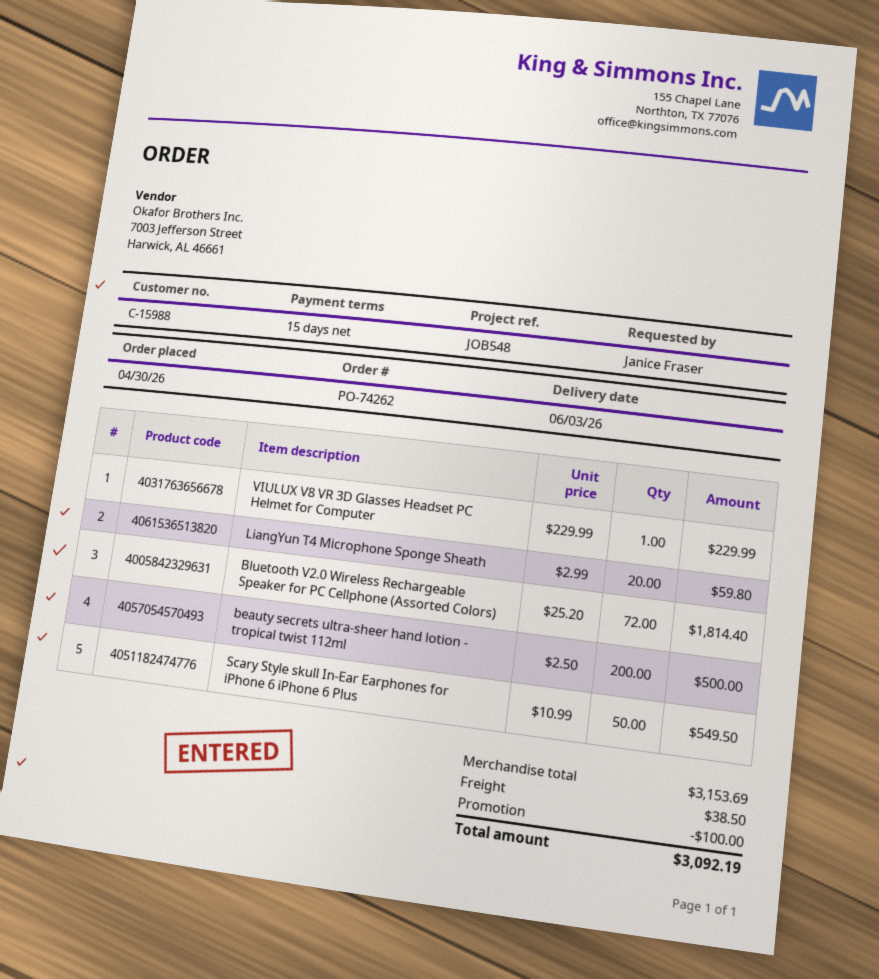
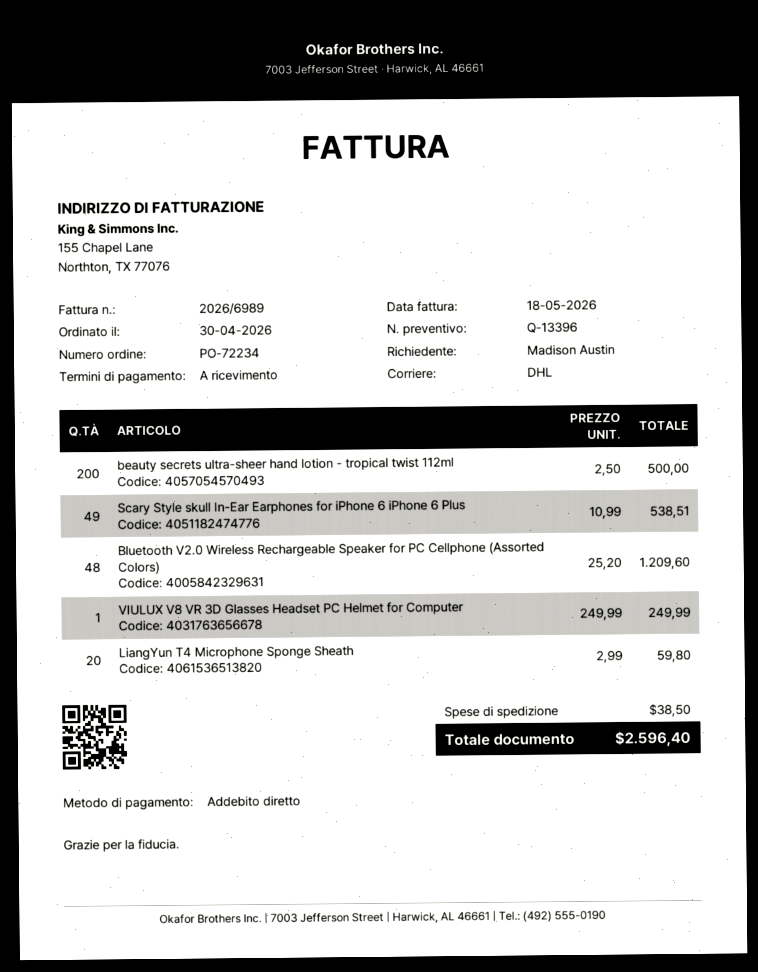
order number: PO-74262 -> PO-72234
payment terms: 15 days -> on receipt
ordered by: Janice Fraser -> Madison Austin
VIULUX V8 VR 3D Glasses Headset PC Helmet for Computer: 1 x 229.99 = 229.99 -> 1 x 249.99 = 249.99
Bluetooth V2.0 Wireless Rechargeable Speaker for PC Cellphone (Assorted Colors): 72 x 25.20 = 1814.40 -> 48 x 25.20 = 1209.60
Scary Style skull In-Ear Earphones for iPhone 6 iPhone 6 Plus: 50 x 10.99 = 549.50 -> 49 x 10.99 = 538.51
discount: 100.00 -> none
total: 3092.19 -> 2596.40

